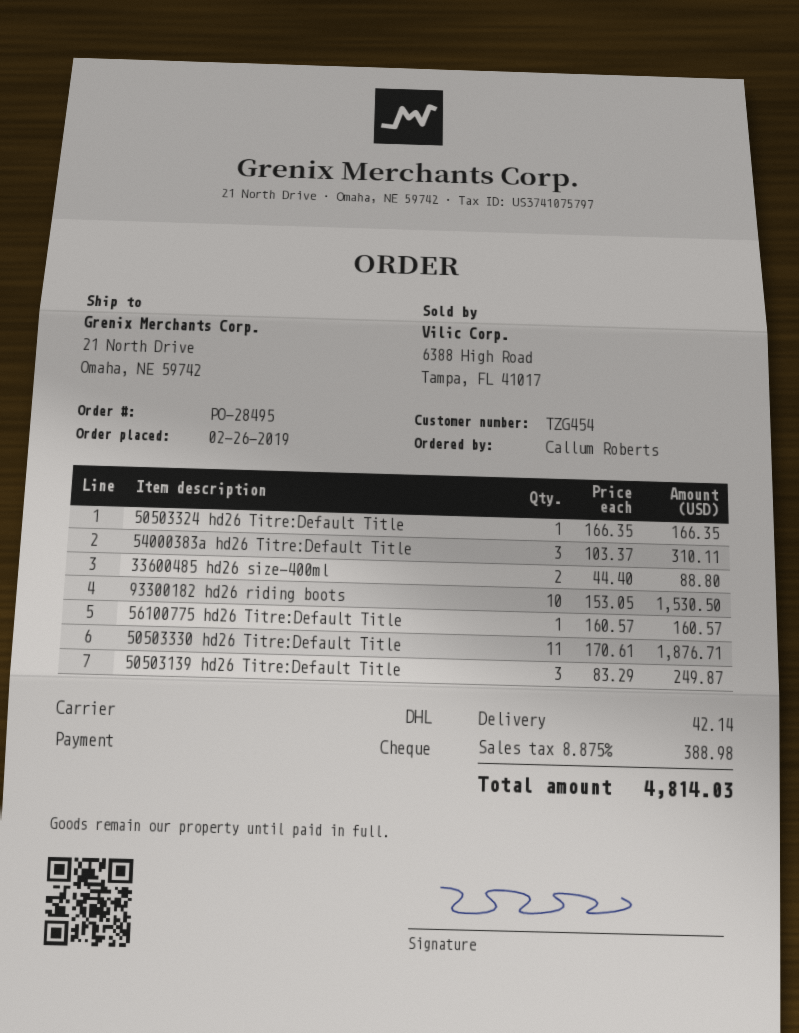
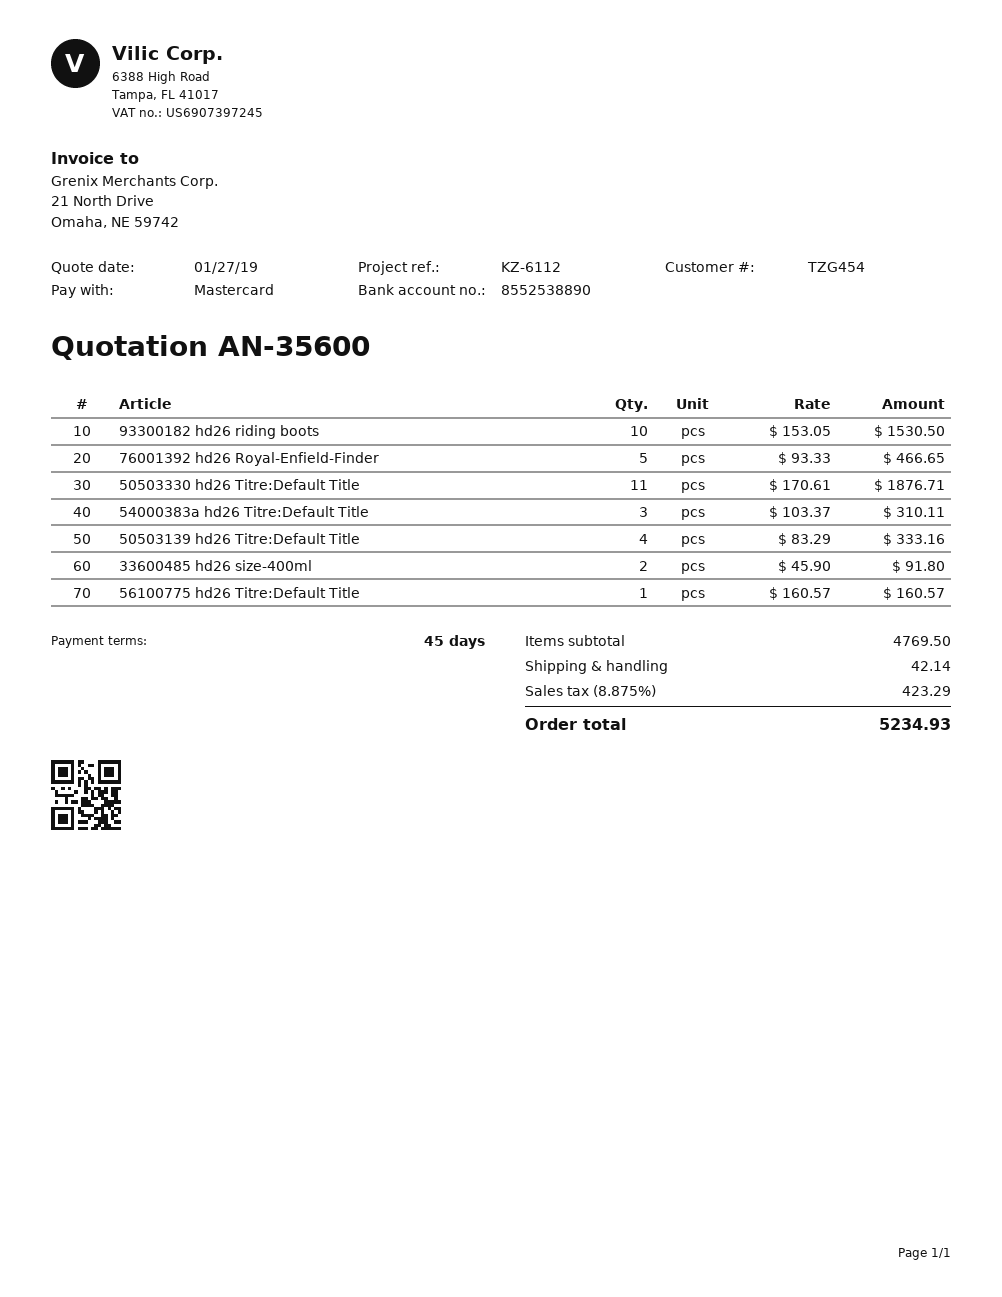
payment method: cheque -> Mastercard
50503324 hd26 Titre:Default Title: 1 x 166.35 = 166.35 -> none
33600485 hd26 size-400ml: 2 x 44.40 = 88.80 -> 2 x 45.90 = 91.80
50503139 hd26 Titre:Default Title: 3 x 83.29 = 249.87 -> 4 x 83.29 = 333.16
76001392 hd26 Royal-Enfield-Finder: none -> 5 x 93.33 = 466.65
tax: 8.875% = 388.98 -> 8.875% = 423.29
total: 4814.03 -> 5234.93

